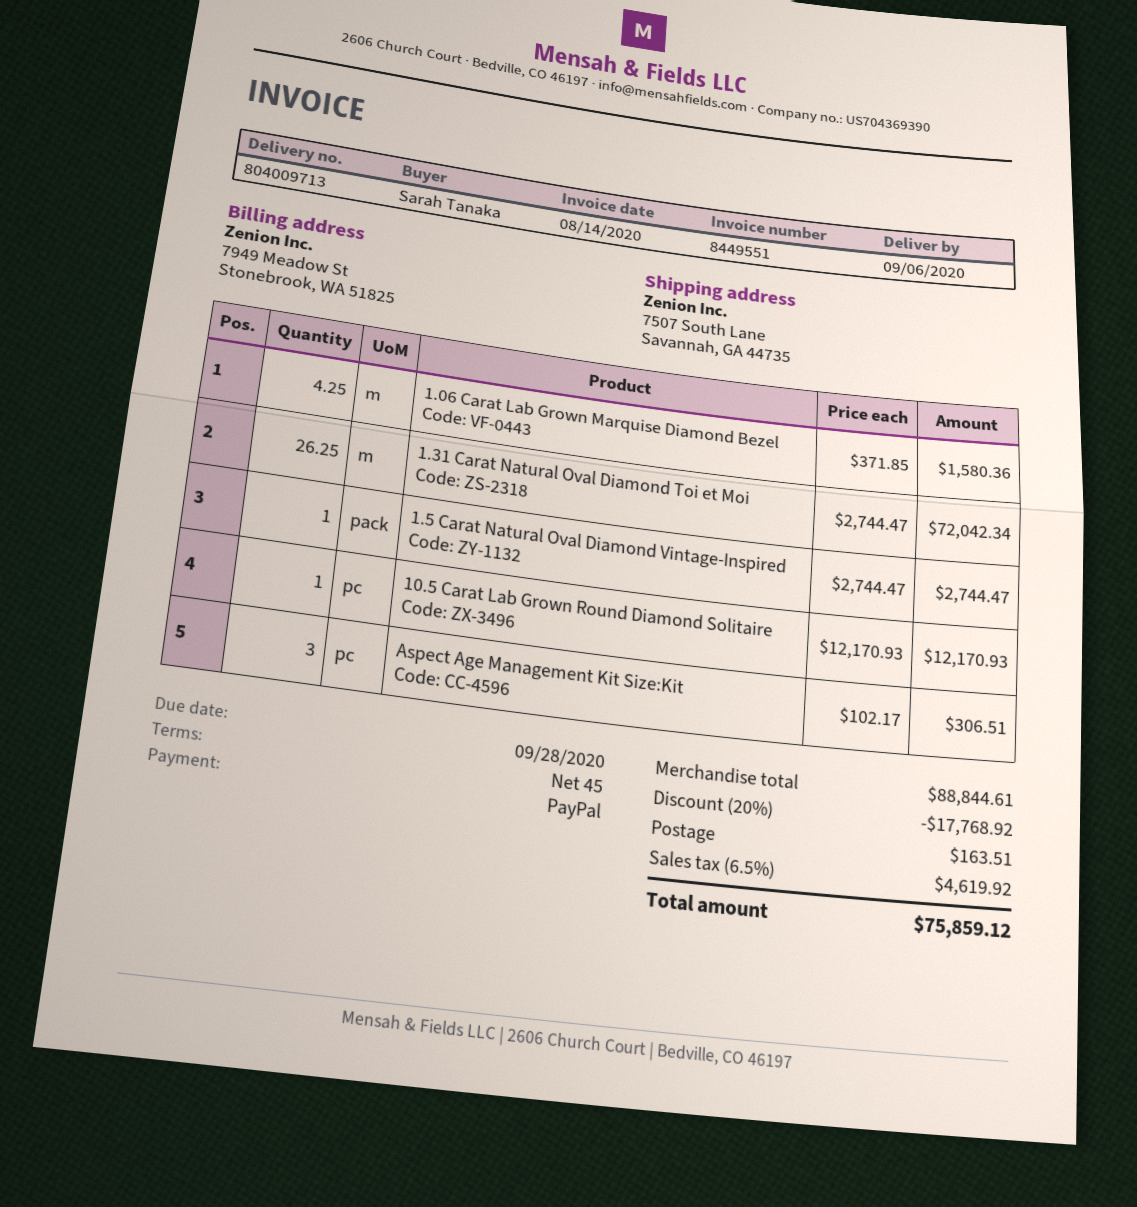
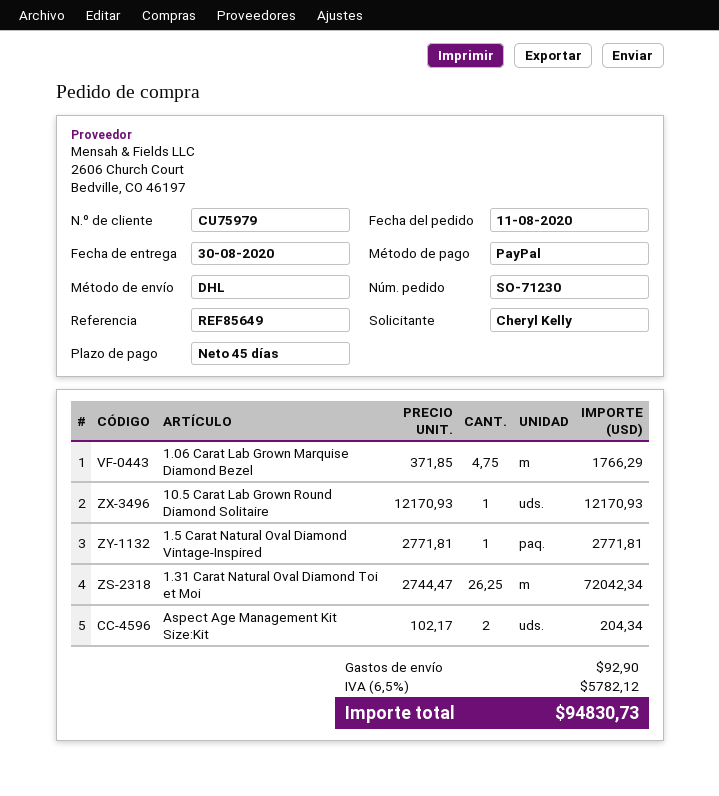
delivery date: 2020-09-06 -> 2020-08-30
ordered by: Sarah Tanaka -> Cheryl Kelly
1.06 Carat Lab Grown Marquise Diamond Bezel: 4.25 x 371.85 = 1580.36 -> 4.75 x 371.85 = 1766.29
1.5 Carat Natural Oval Diamond Vintage-Inspired: 1 x 2744.47 = 2744.47 -> 1 x 2771.81 = 2771.81
Aspect Age Management Kit Size:Kit: 3 x 102.17 = 306.51 -> 2 x 102.17 = 204.34
discount: 20% = 17768.92 -> none
shipping: 163.51 -> 92.90
tax: 6.5% = 4619.92 -> 6.5% = 5782.12
total: 75859.12 -> 94830.73

